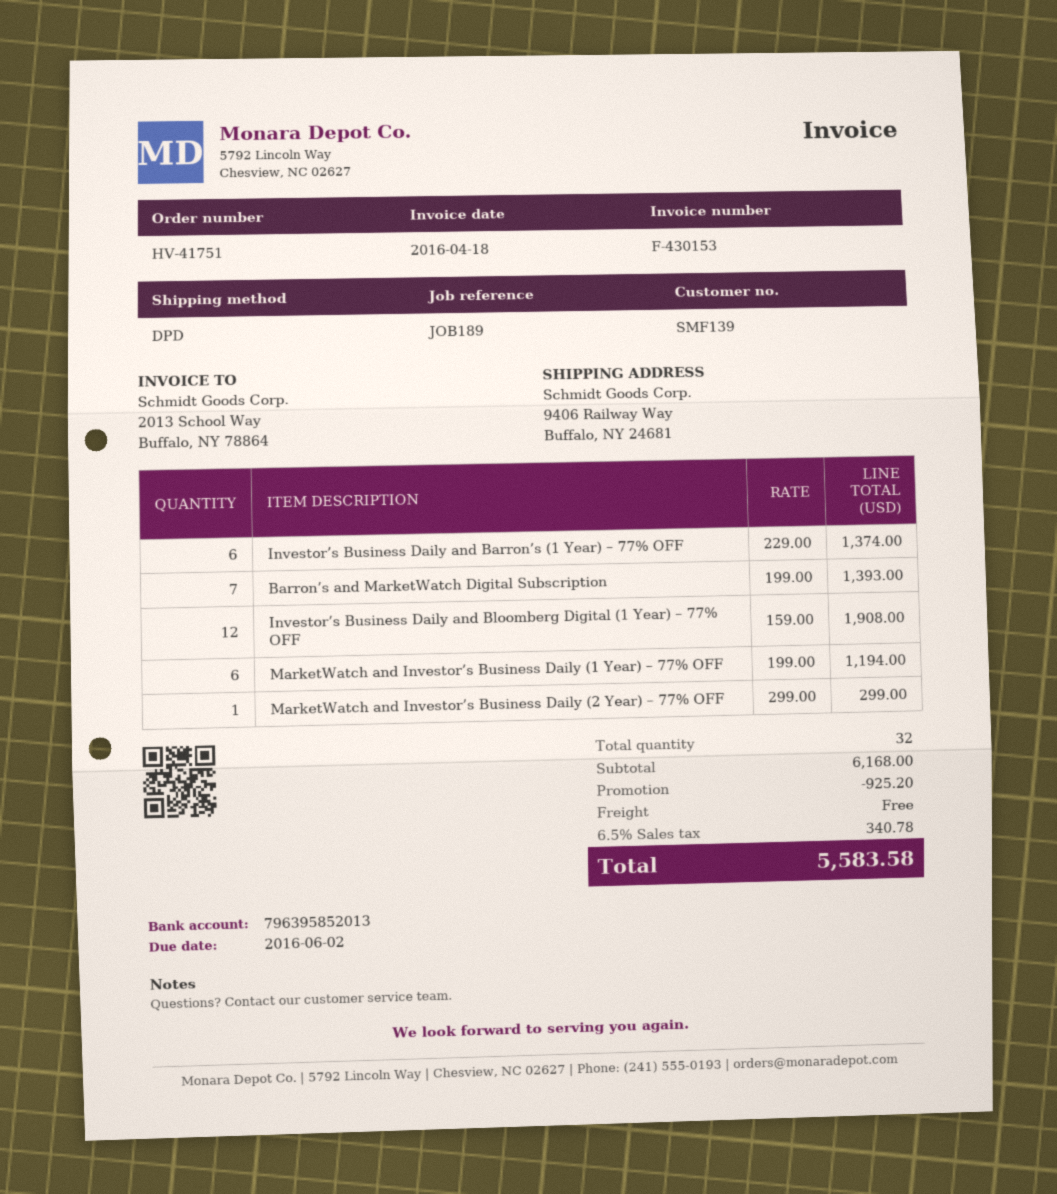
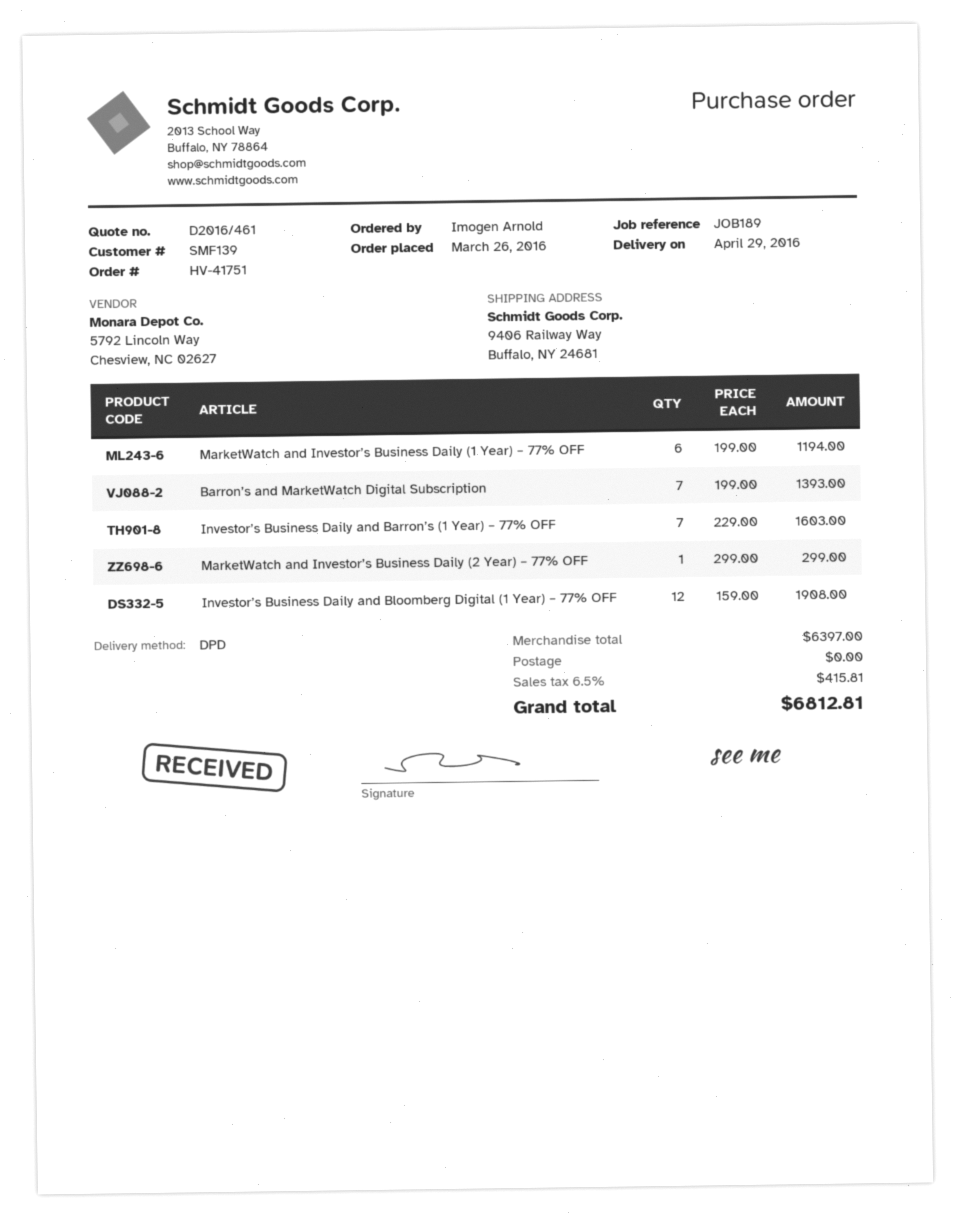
Investor’s Business Daily and Barron’s (1 Year) – 77% OFF: 6 x 229.00 = 1374.00 -> 7 x 229.00 = 1603.00
subtotal: 6168.00 -> 6397.00
discount: 925.20 -> none
tax: 6.5% = 340.78 -> 6.5% = 415.81
total: 5583.58 -> 6812.81

